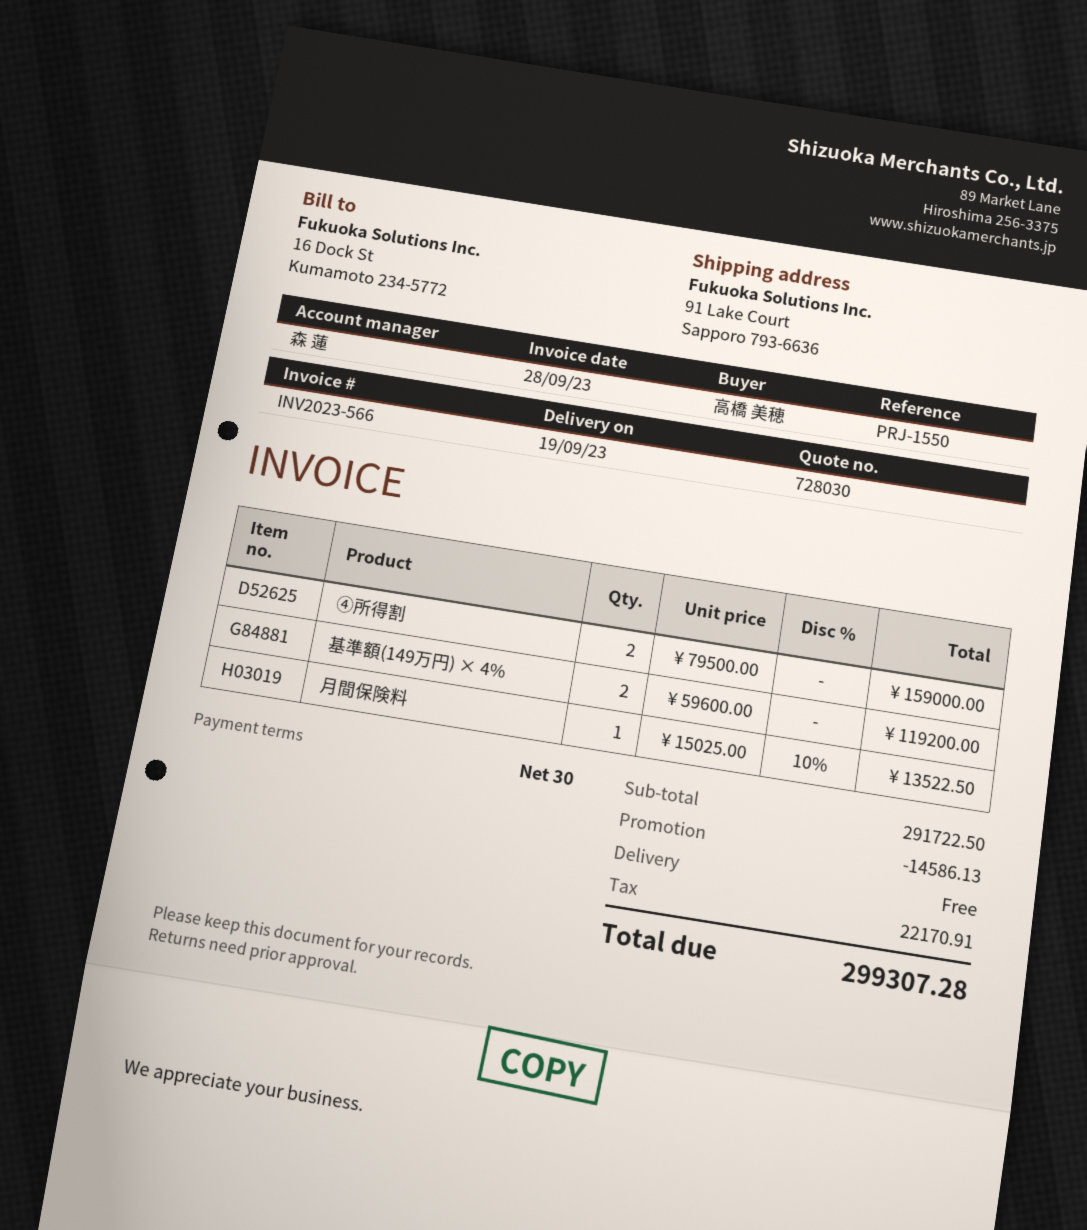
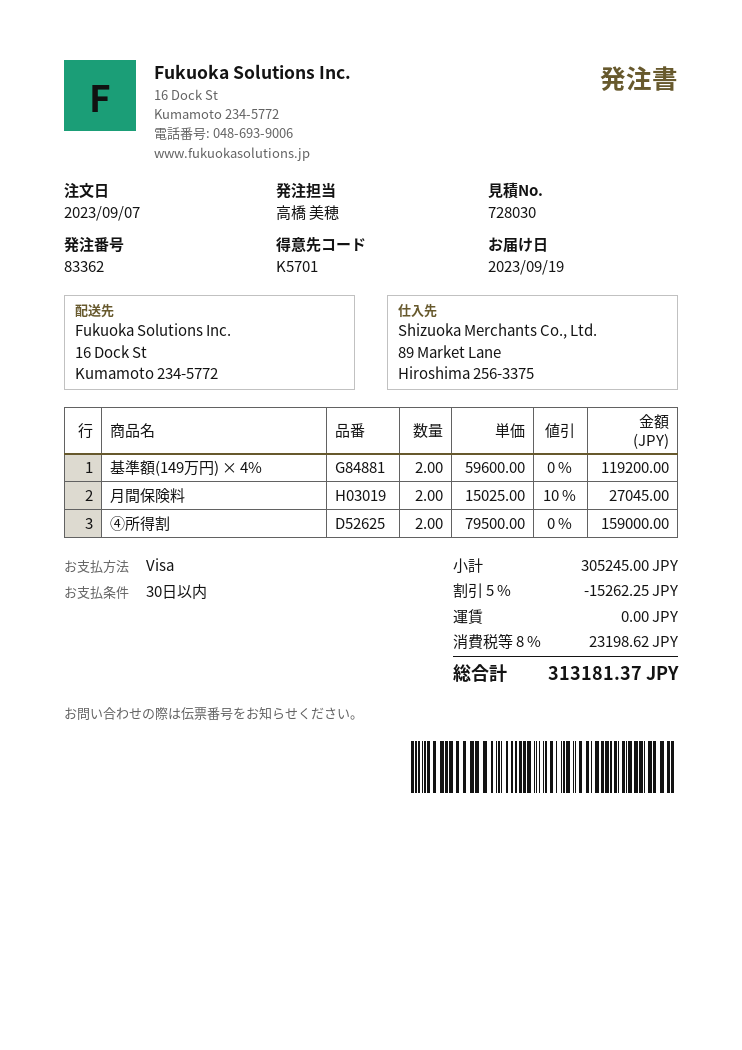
ship to: 91 Lake Court, Sapporo 793-6636 -> 16 Dock St, Kumamoto 234-5772
月間保険料: 1 x 15025.00 - 10% = 13522.50 -> 2 x 15025.00 - 10% = 27045.00
subtotal: 291722.50 -> 305245.00
discount: 14586.13 -> 15262.25
tax: 22170.91 -> 23198.62
total: 299307.28 -> 313181.37

